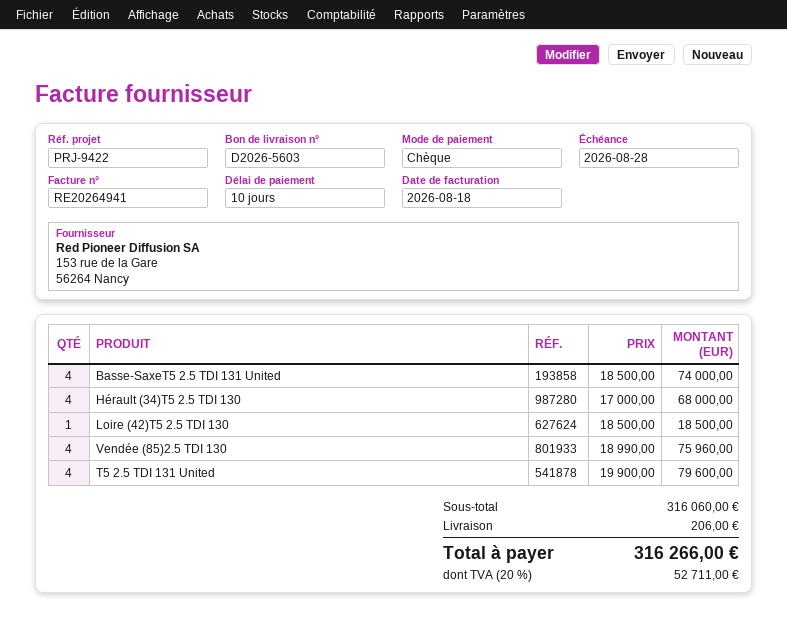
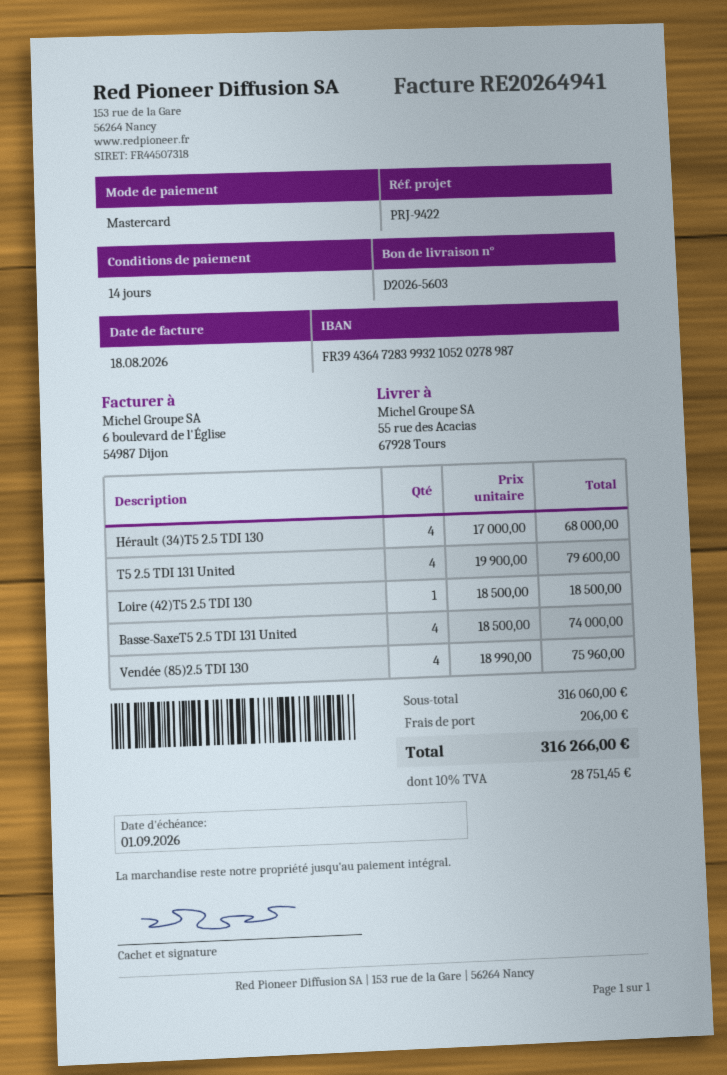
payment terms: 10 days -> 14 days
due date: 2026-08-28 -> 2026-09-01
payment method: cheque -> Mastercard
tax: 20% = 52711.00 -> 10% = 28751.45

